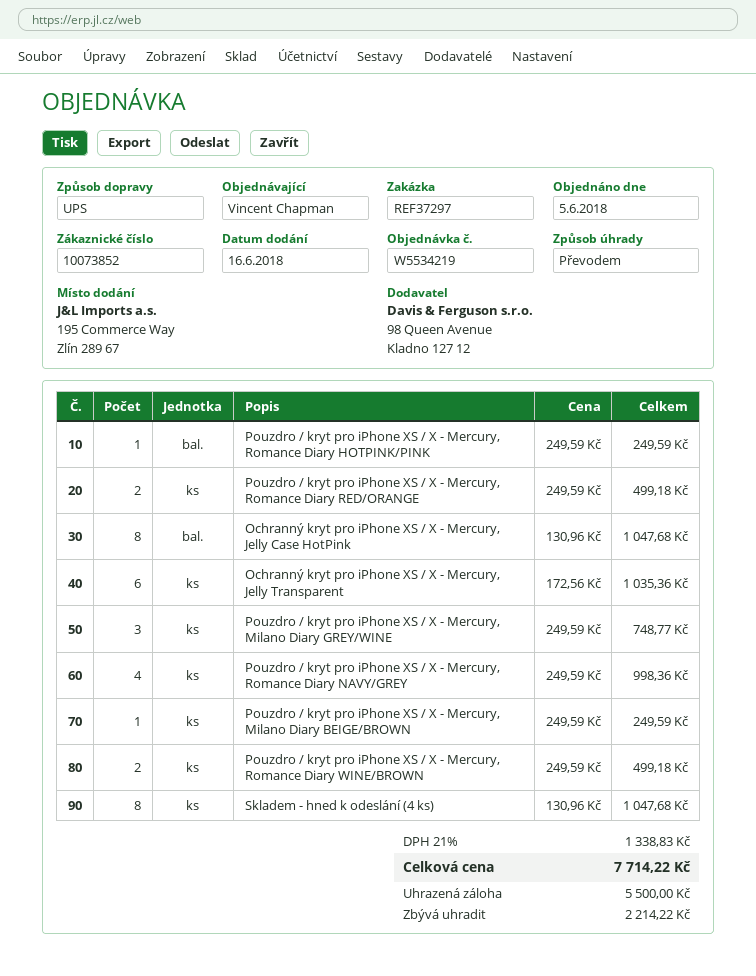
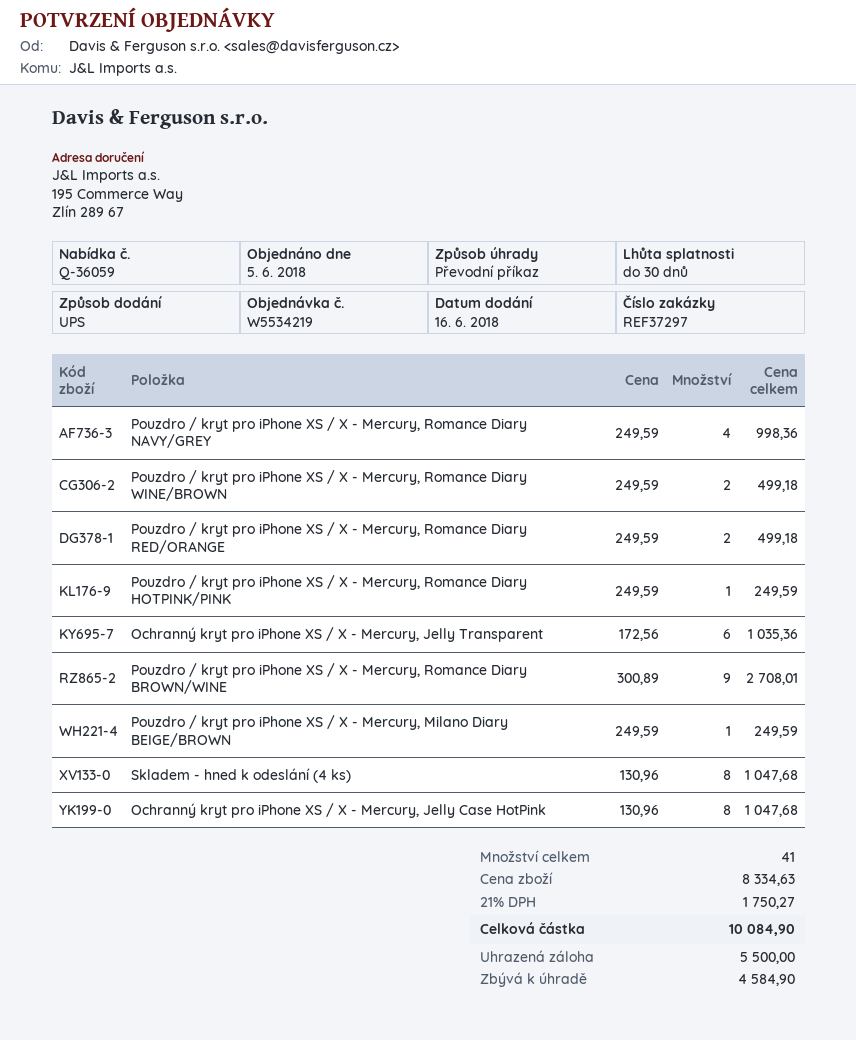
Pouzdro / kryt pro iPhone XS / X - Mercury, Milano Diary GREY/WINE: 3 x 249.59 = 748.77 -> none
Pouzdro / kryt pro iPhone XS / X - Mercury, Romance Diary BROWN/WINE: none -> 9 x 300.89 = 2708.01
tax: 21% = 1338.83 -> 21% = 1750.27
total: 7714.22 -> 10084.90
balance: 2214.22 -> 4584.90

